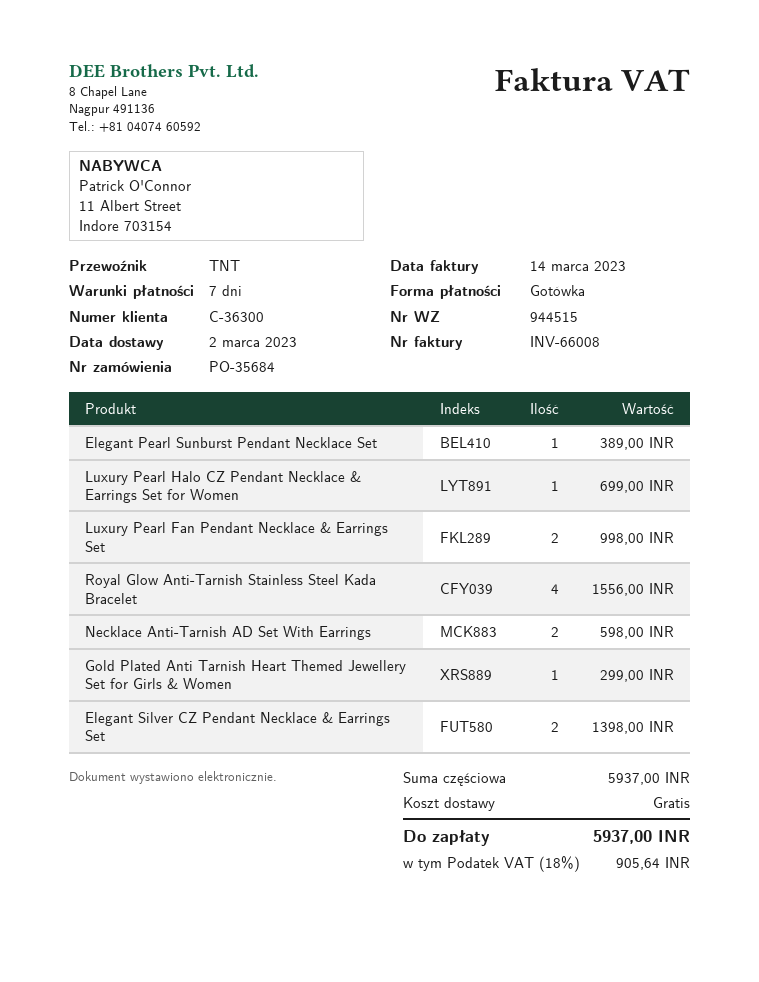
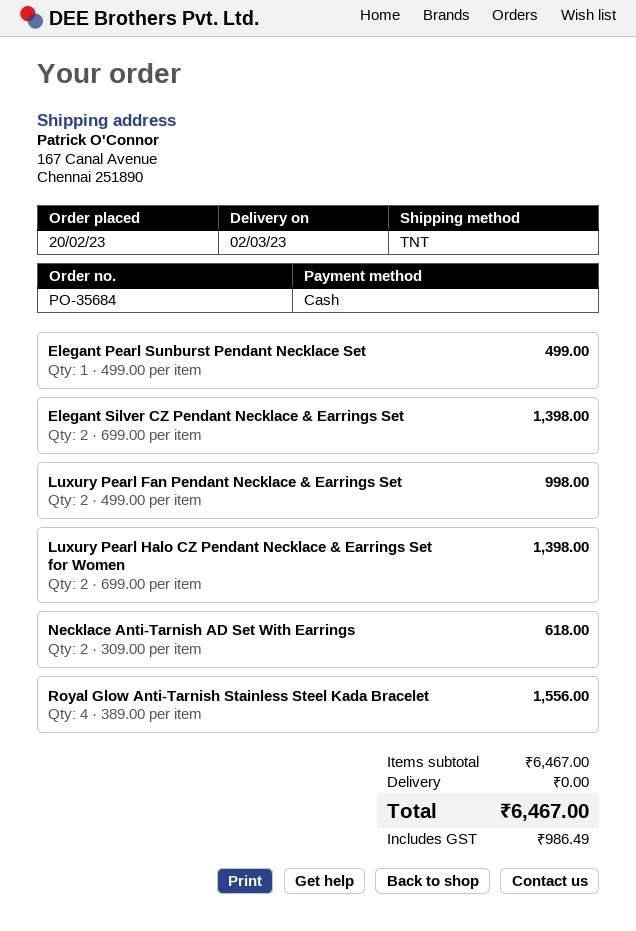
Elegant Pearl Sunburst Pendant Necklace Set: 1 for 389.00 -> 1 for 499.00
Luxury Pearl Halo CZ Pendant Necklace & Earrings Set for Women: 1 for 699.00 -> 2 for 1398.00
Necklace Anti-Tarnish AD Set With Earrings: 2 for 598.00 -> 2 for 618.00
Gold Plated Anti Tarnish Heart Themed Jewellery Set for Girls & Women: 1 for 299.00 -> none
subtotal: 5937.00 -> 6467.00
tax: 905.64 -> 986.49
total: 5937.00 -> 6467.00

